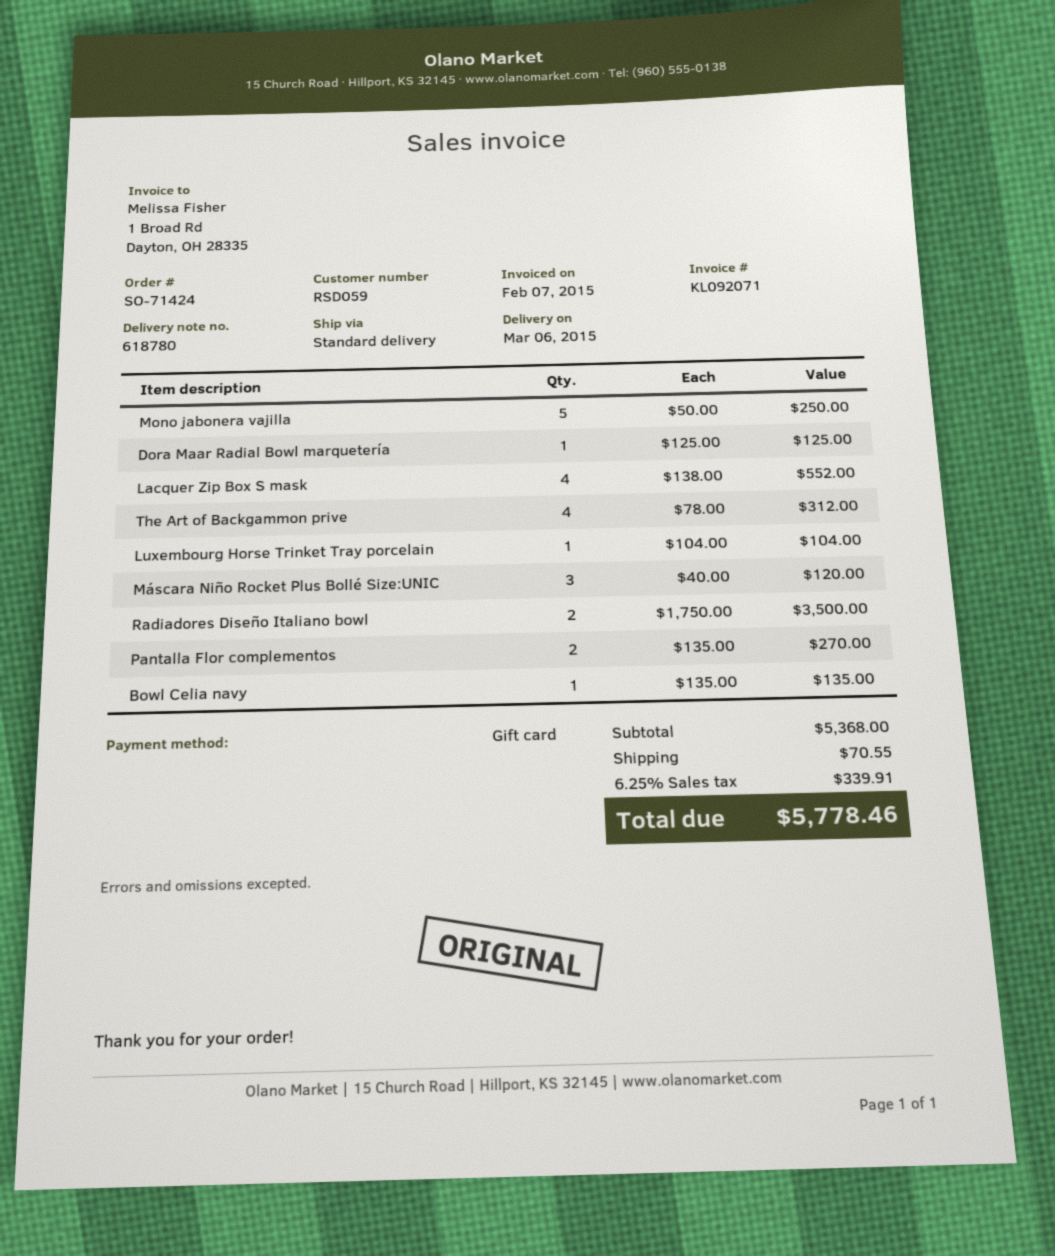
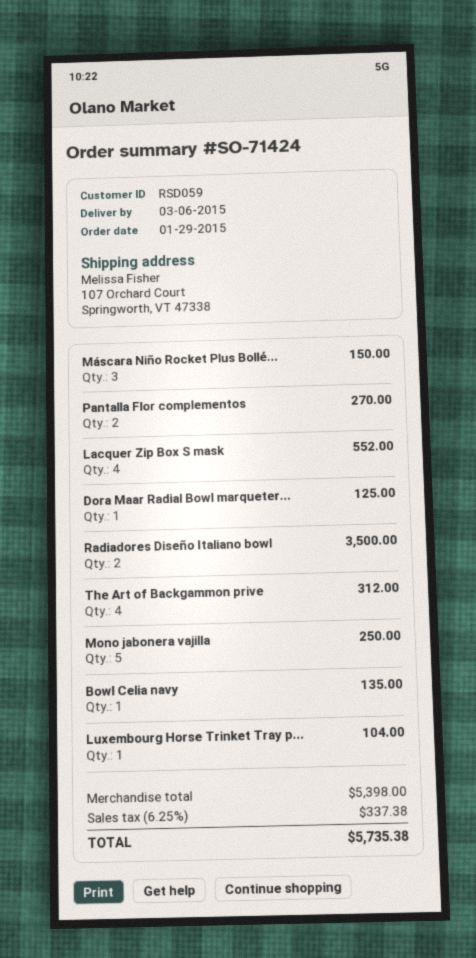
Máscara Niño Rocket Plus Bollé Size:UNIC: 3 for 120.00 -> 3 for 150.00
subtotal: 5368.00 -> 5398.00
shipping: 70.55 -> none
tax: 6.25% = 339.91 -> 6.25% = 337.38
total: 5778.46 -> 5735.38

